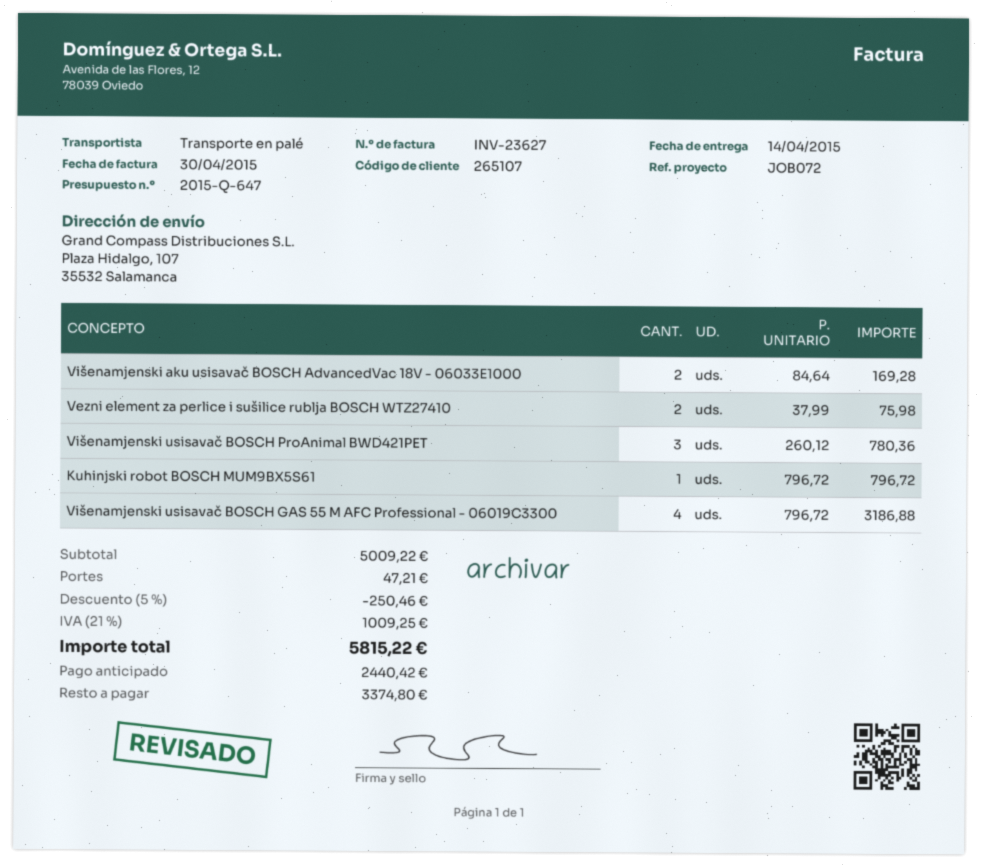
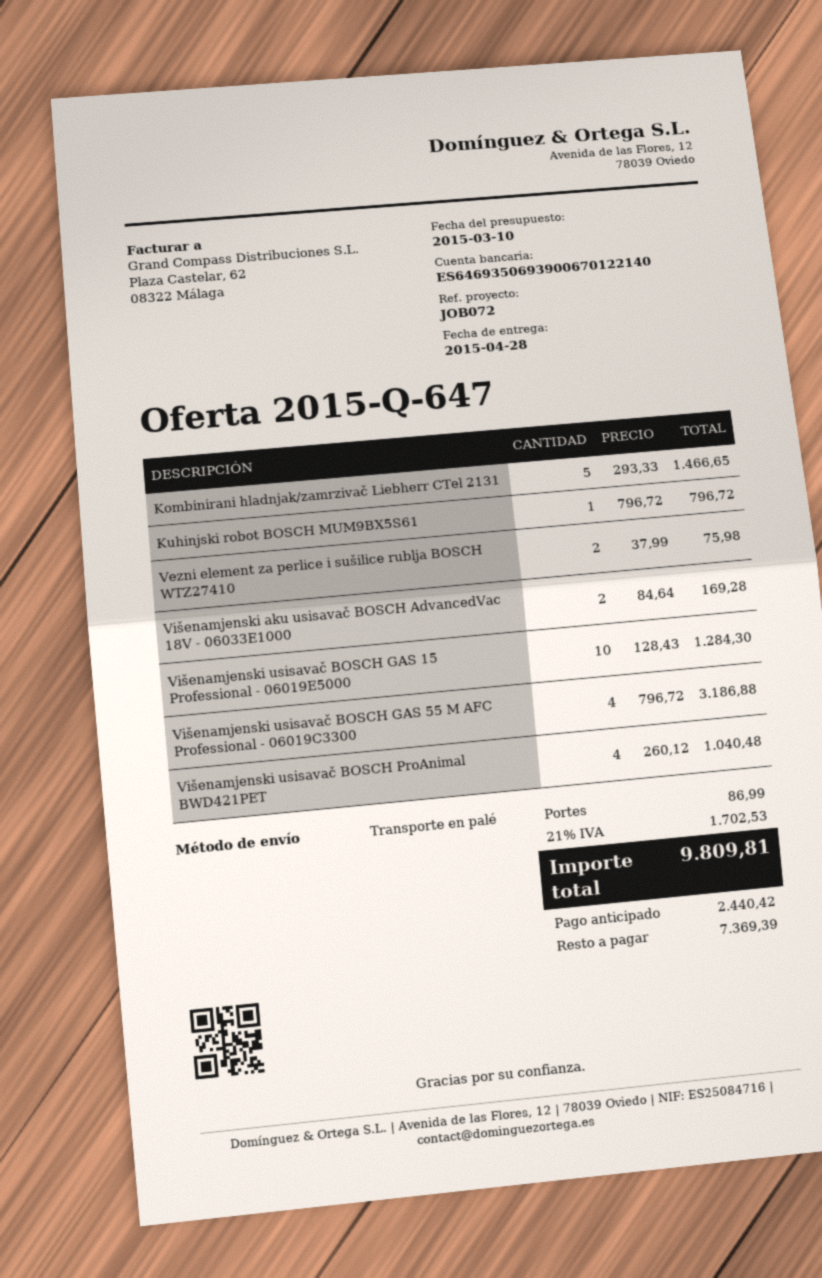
delivery date: 2015-04-14 -> 2015-04-28
Višenamjenski usisavač BOSCH ProAnimal BWD421PET: 3 x 260.12 = 780.36 -> 4 x 260.12 = 1040.48
Kombinirani hladnjak/zamrzivač Liebherr CTel 2131: none -> 5 x 293.33 = 1466.65
Višenamjenski usisavač BOSCH GAS 15 Professional - 06019E5000: none -> 10 x 128.43 = 1284.30
discount: 5% = 250.46 -> none
shipping: 47.21 -> 86.99
tax: 21% = 1009.25 -> 21% = 1702.53
total: 5815.22 -> 9809.81
balance: 3374.80 -> 7369.39

